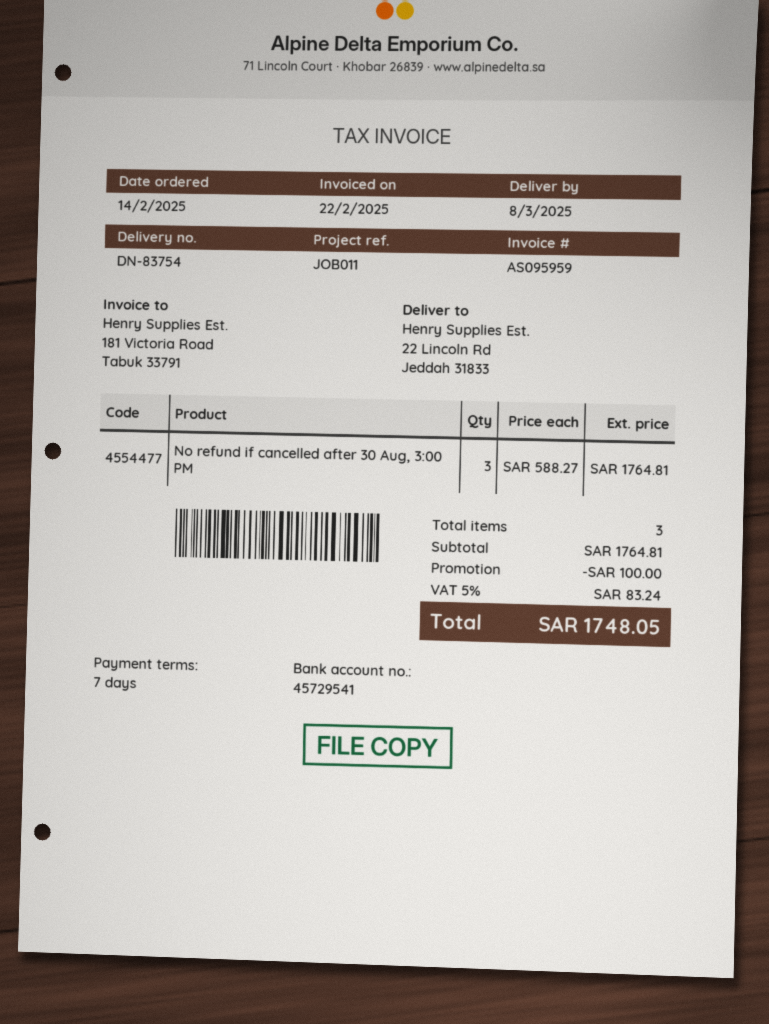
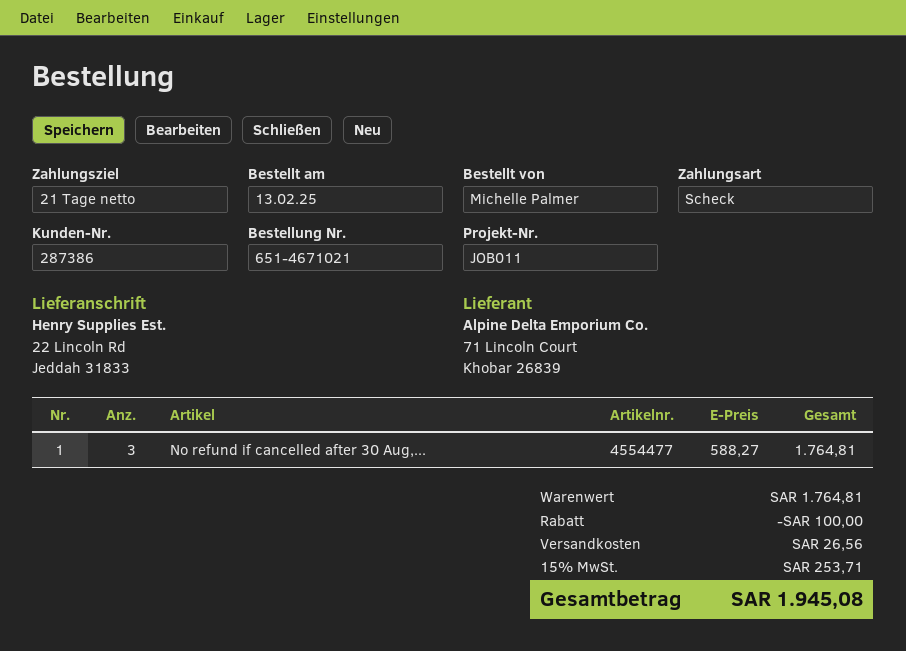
order date: 2025-02-14 -> 2025-02-13
payment terms: 7 days -> 21 days
shipping: none -> 26.56
tax: 5% = 83.24 -> 15% = 253.71
total: 1748.05 -> 1945.08

